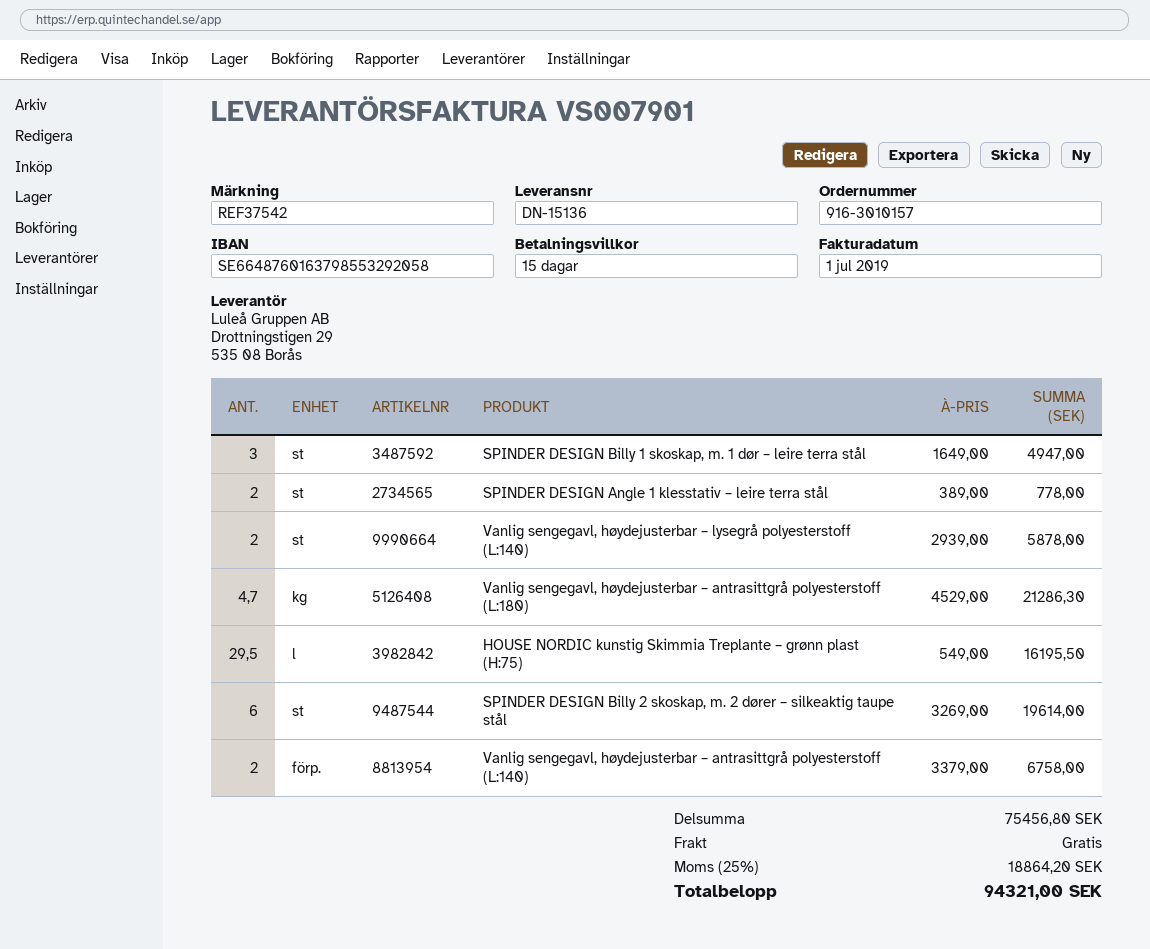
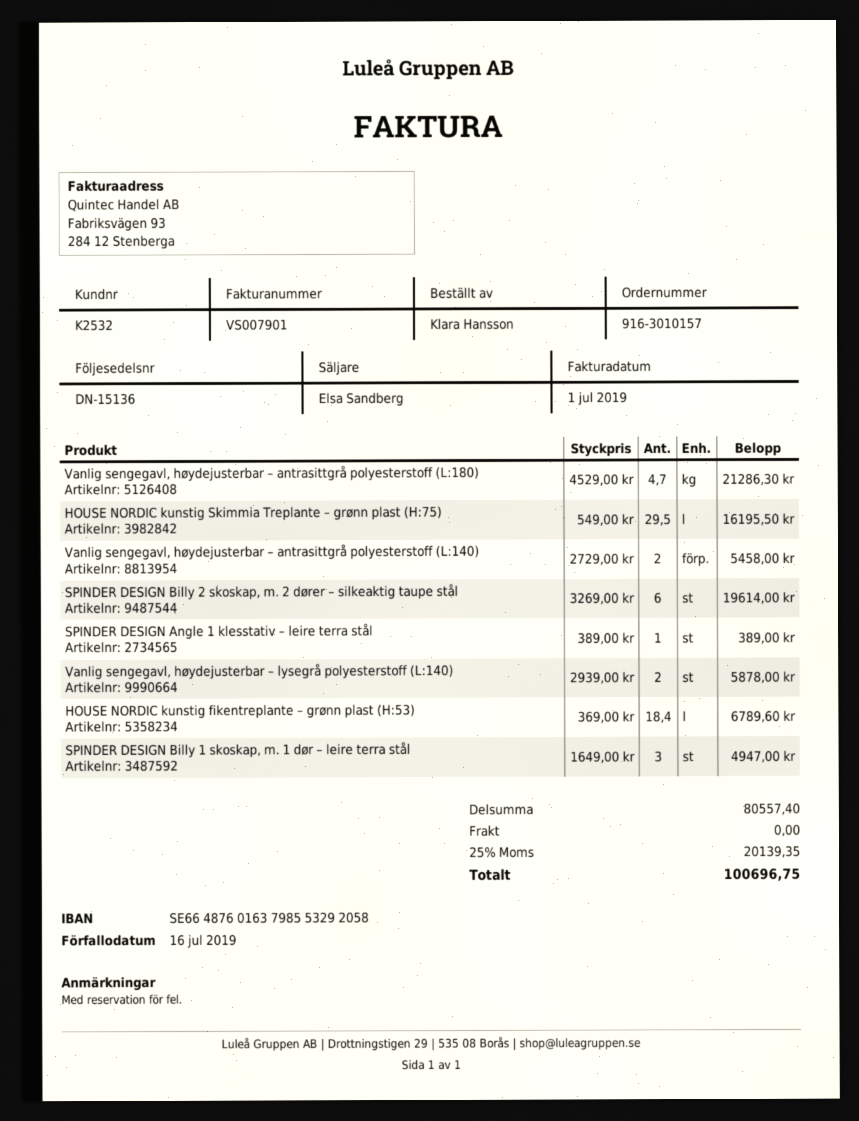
SPINDER DESIGN Angle 1 klesstativ – leire terra stål: 2 x 389.00 = 778.00 -> 1 x 389.00 = 389.00
Vanlig sengegavl, høydejusterbar – antrasittgrå polyesterstoff (L:140): 2 x 3379.00 = 6758.00 -> 2 x 2729.00 = 5458.00
HOUSE NORDIC kunstig fikentreplante – grønn plast (H:53): none -> 18.4 x 369.00 = 6789.60
subtotal: 75456.80 -> 80557.40
tax: 25% = 18864.20 -> 25% = 20139.35
total: 94321.00 -> 100696.75

